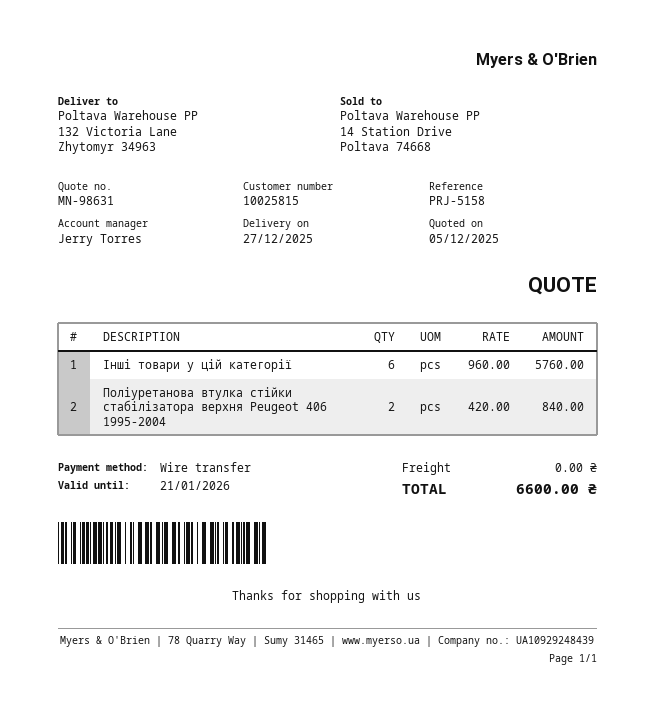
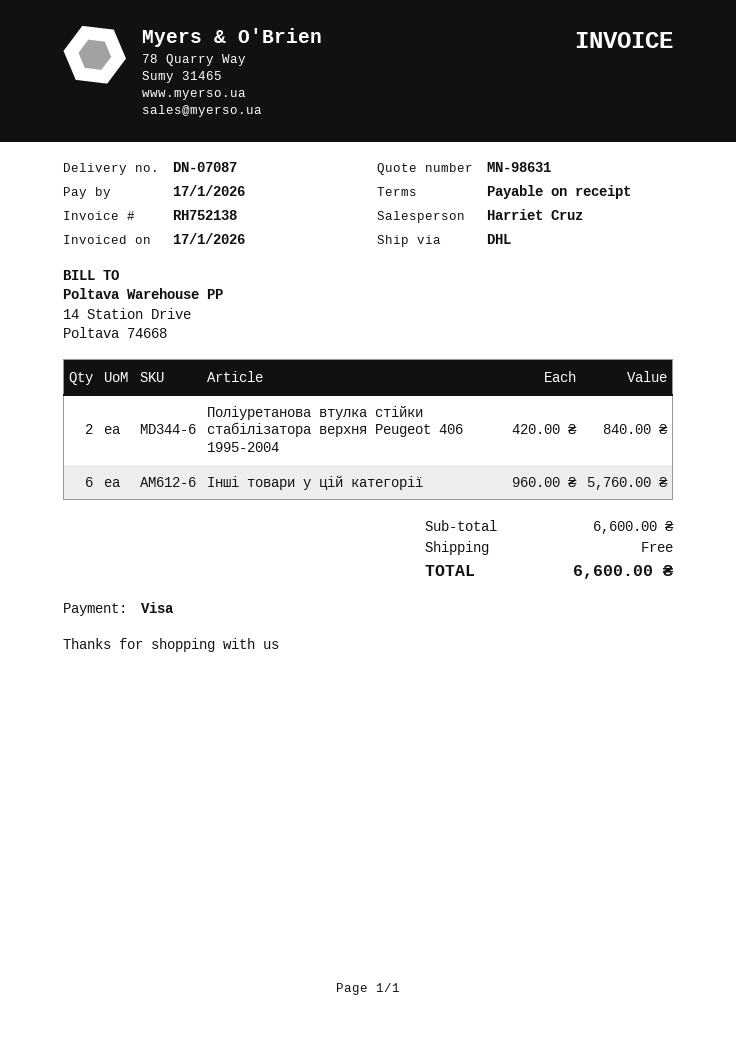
sales rep: Jerry Torres -> Harriet Cruz
payment method: bank transfer -> Visa

